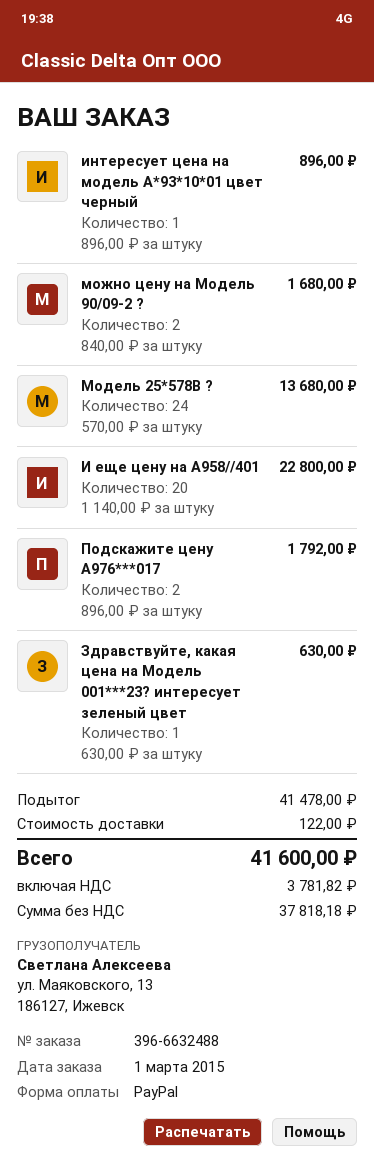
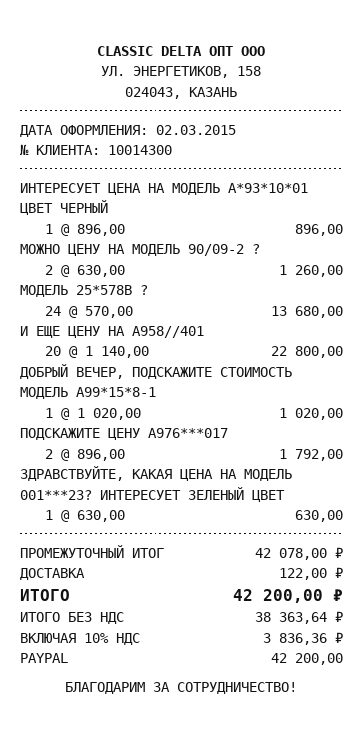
order date: 2015-03-01 -> 2015-03-02
можно цену на Модель 90/09-2 ?: 2 x 840.00 = 1680.00 -> 2 x 630.00 = 1260.00
ДОБРЫЙ ВЕЧЕР, ПОДСКАЖИТЕ СТОИМОСТЬ МОДЕЛЬ A99*15*8-1: none -> 1 x 1020.00 = 1020.00
subtotal: 41478.00 -> 42078.00
net: 37818.18 -> 38363.64
tax: 3781.82 -> 3836.36
total: 41600.00 -> 42200.00

